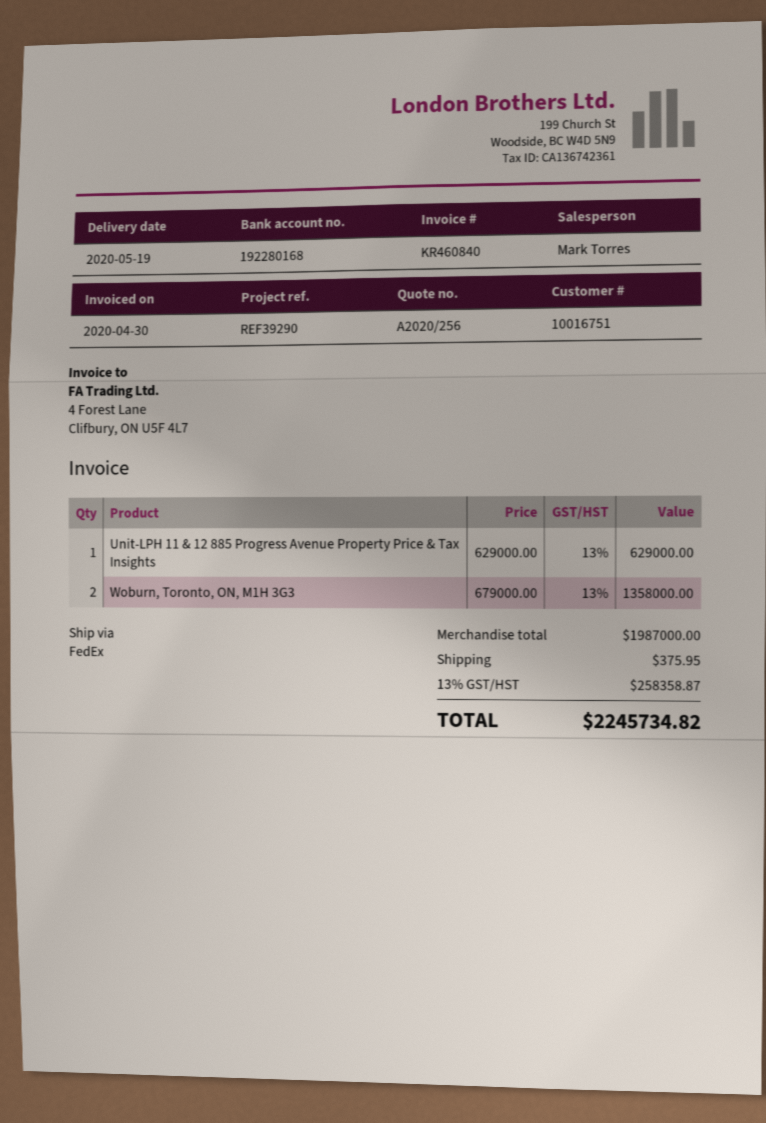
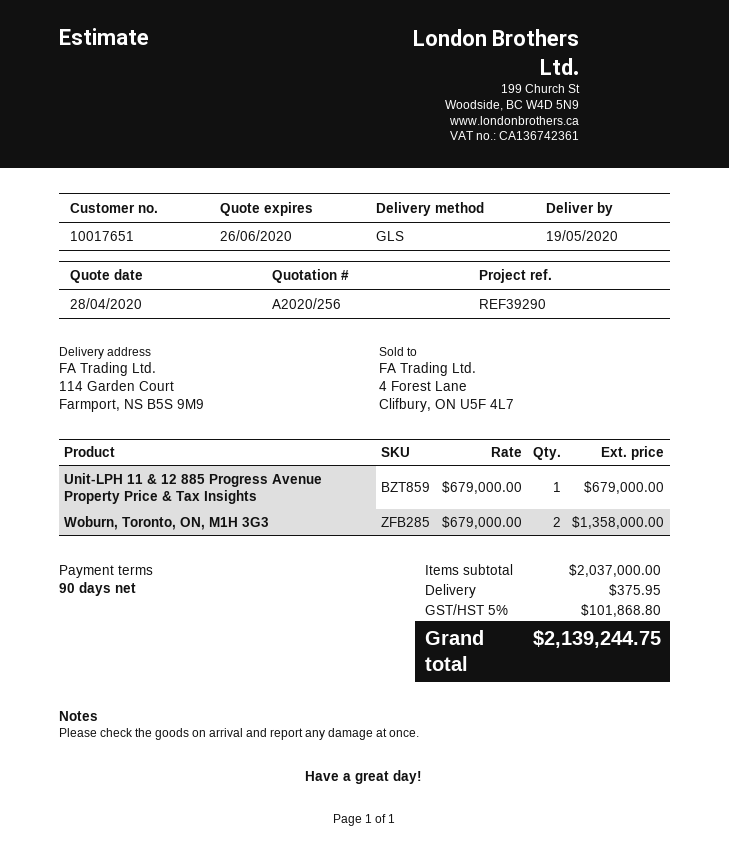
customer number: 10016751 -> 10017651
shipping method: FedEx -> GLS
Unit-LPH 11 & 12 885 Progress Avenue Property Price & Tax Insights: 1 x 629000.00 = 629000.00 -> 1 x 679000.00 = 679000.00
subtotal: 1987000.00 -> 2037000.00
tax: 13% = 258358.87 -> 5% = 101868.80
total: 2245734.82 -> 2139244.75

